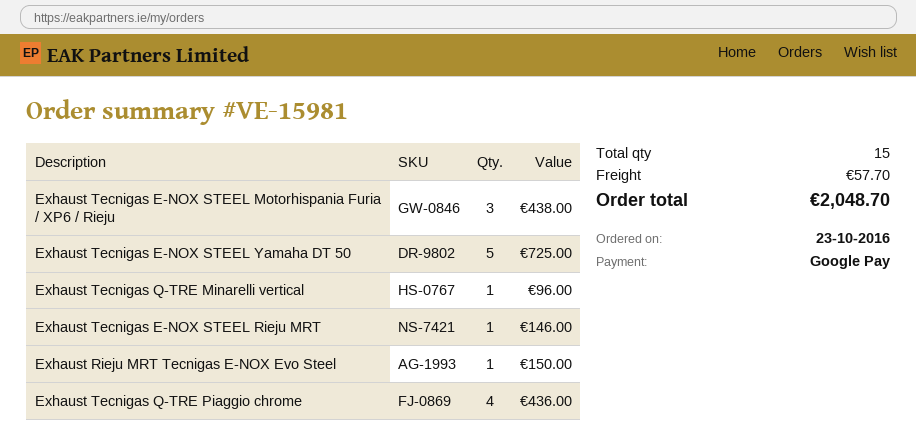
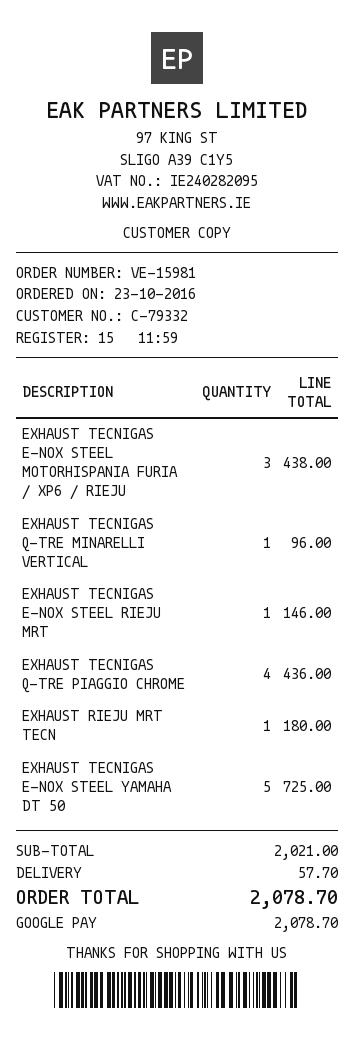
Exhaust Rieju MRT Tecnigas E-NOX Evo Steel: 1 for 150.00 -> 1 for 180.00
total: 2048.70 -> 2078.70

